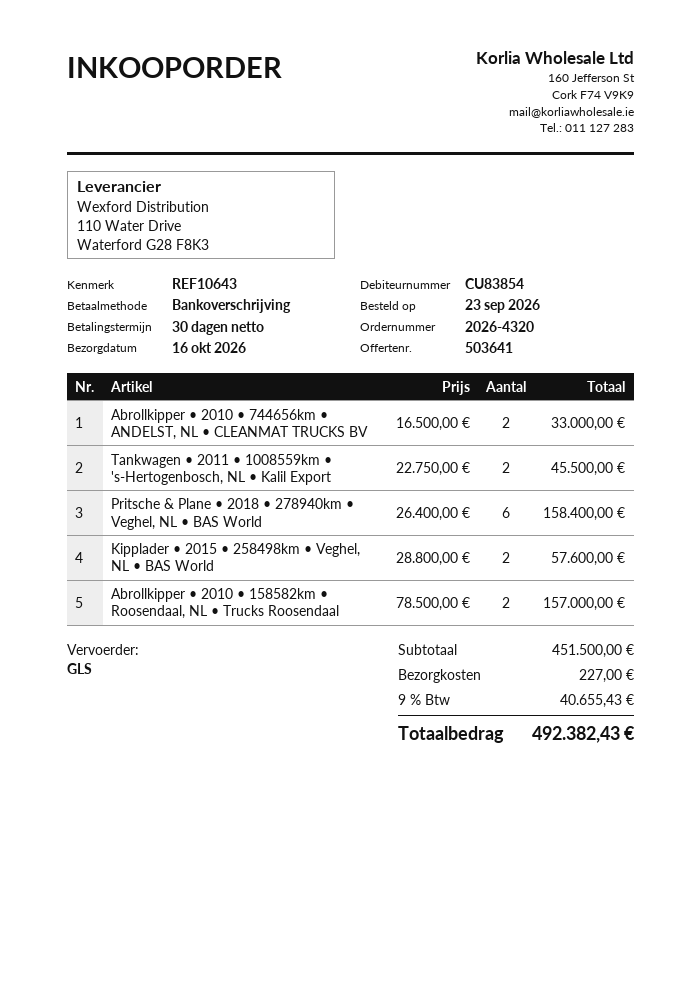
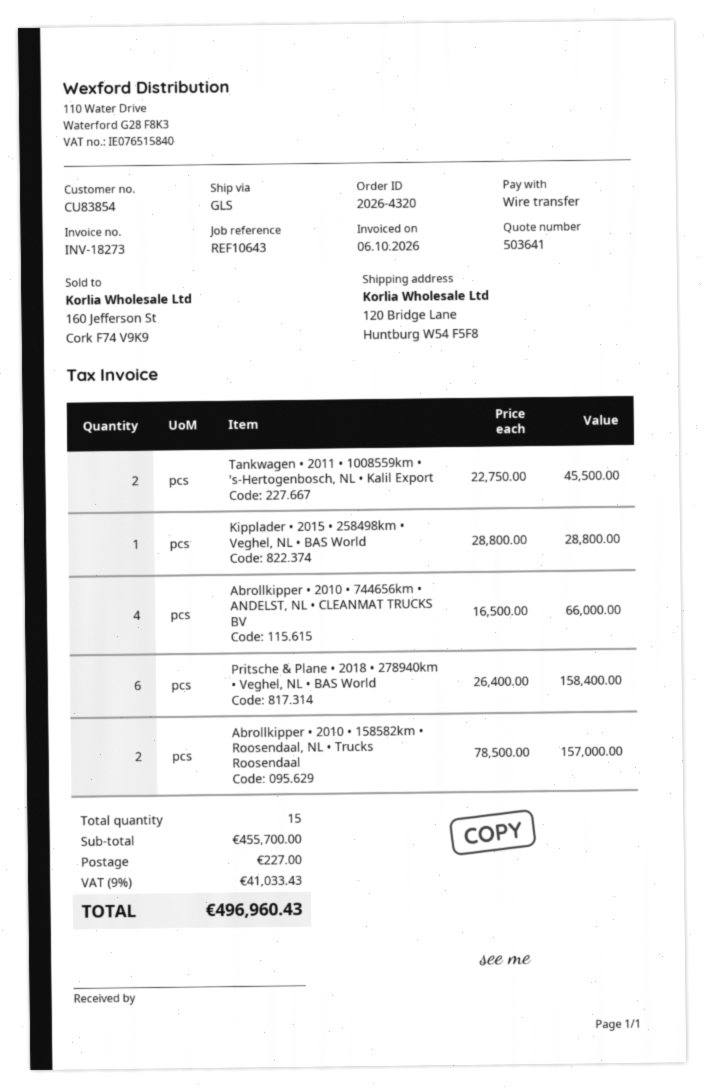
Abrollkipper • 2010 • 744656km • ANDELST, NL • CLEANMAT TRUCKS BV: 2 x 16500.00 = 33000.00 -> 4 x 16500.00 = 66000.00
Kipplader • 2015 • 258498km • Veghel, NL • BAS World: 2 x 28800.00 = 57600.00 -> 1 x 28800.00 = 28800.00
subtotal: 451500.00 -> 455700.00
tax: 9% = 40655.43 -> 9% = 41033.43
total: 492382.43 -> 496960.43

